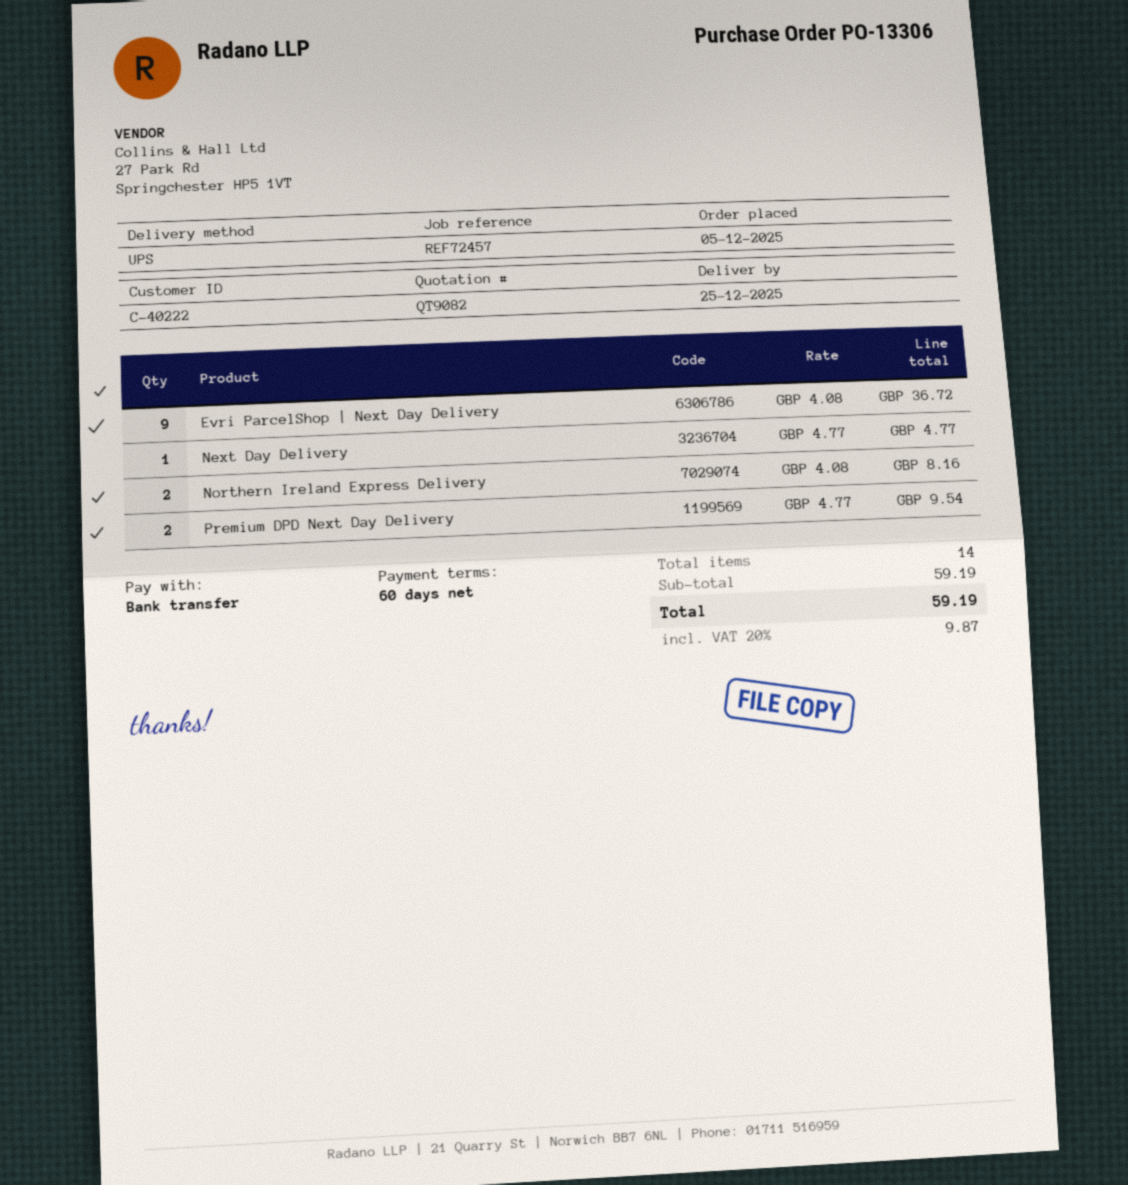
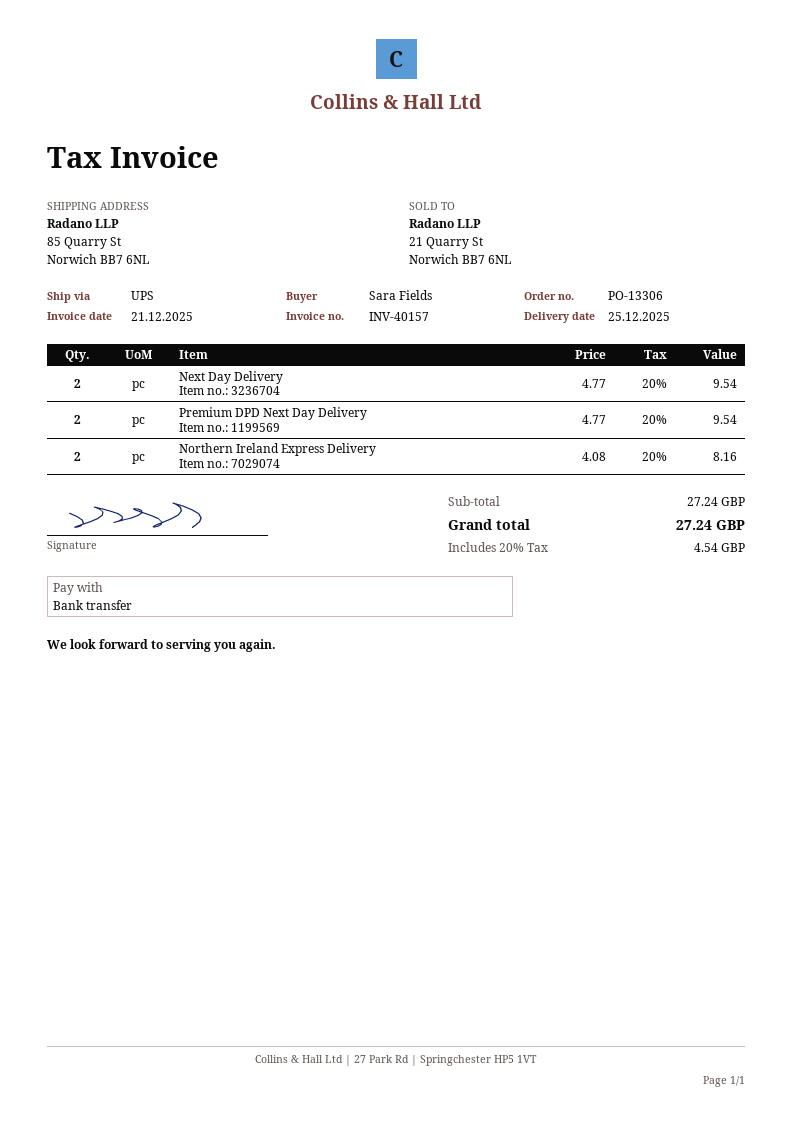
Evri ParcelShop | Next Day Delivery: 9 x 4.08 = 36.72 -> none
Next Day Delivery: 1 x 4.77 = 4.77 -> 2 x 4.77 = 9.54
subtotal: 59.19 -> 27.24
tax: 20% = 9.87 -> 20% = 4.54
total: 59.19 -> 27.24

